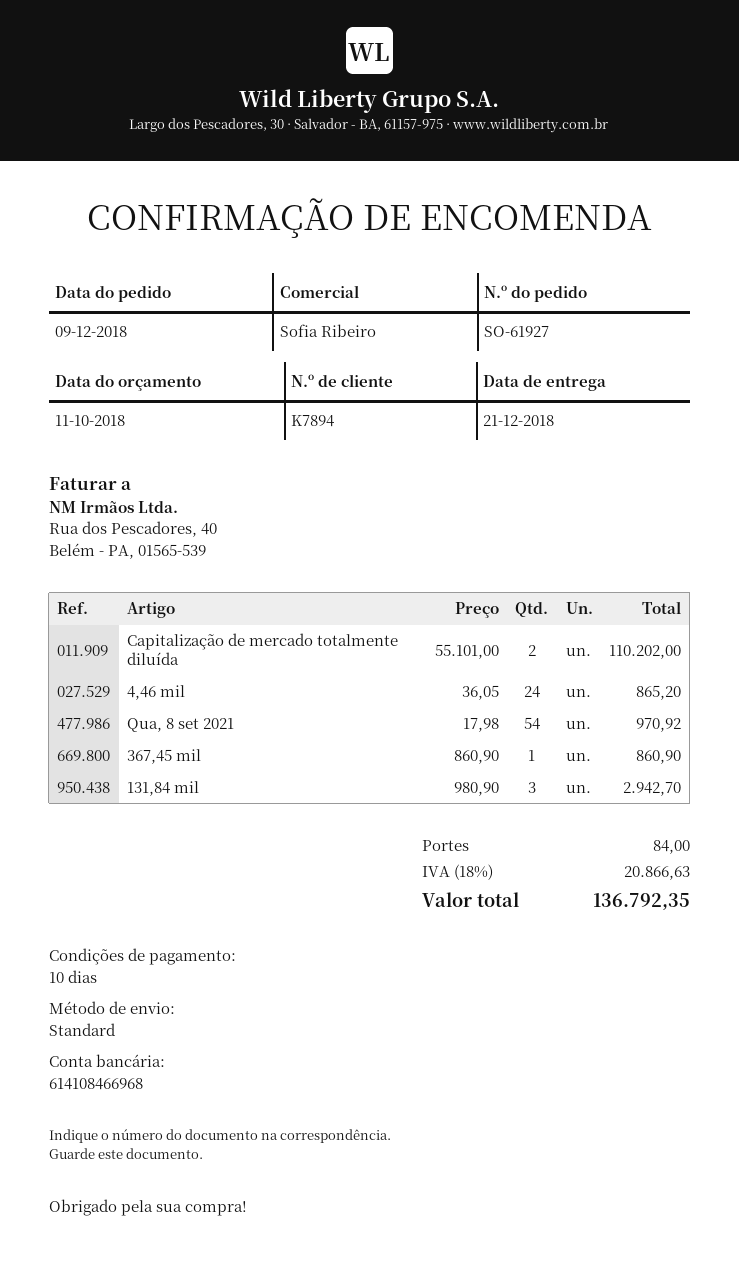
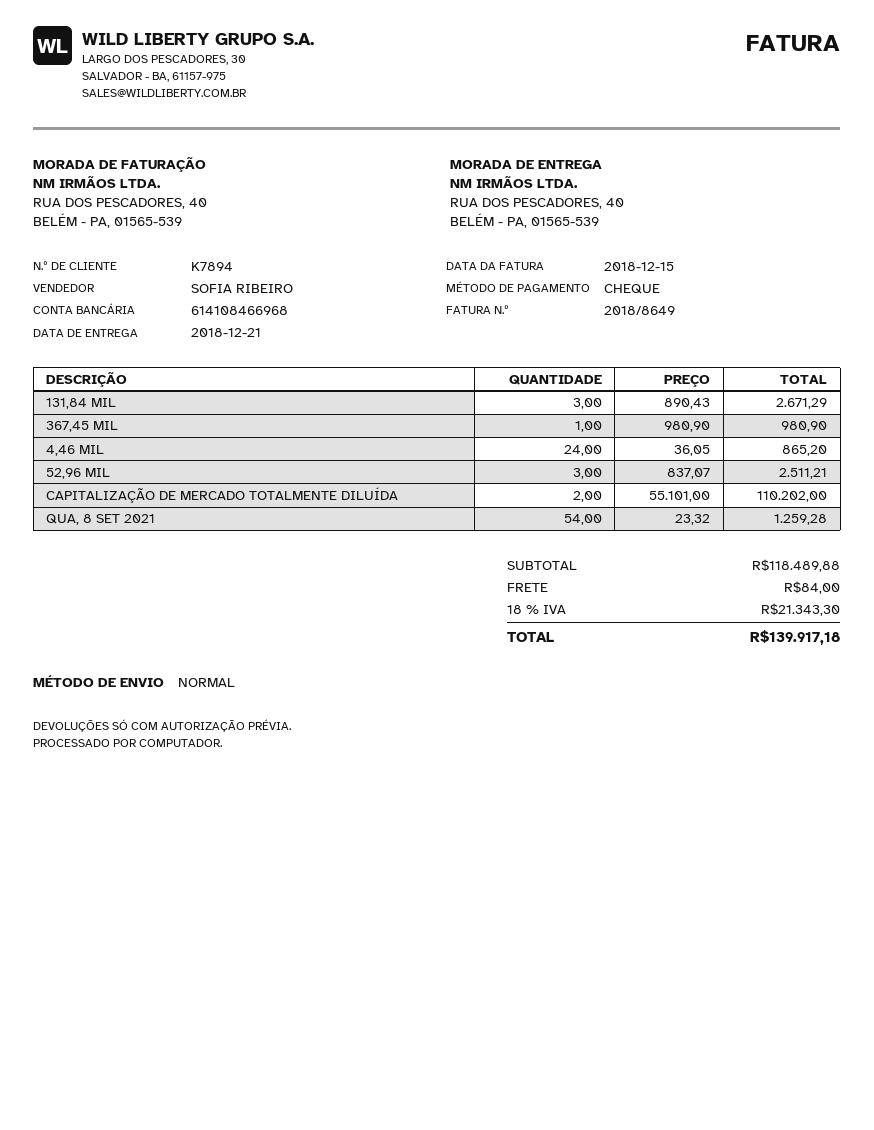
Qua, 8 set 2021: 54 x 17.98 = 970.92 -> 54 x 23.32 = 1259.28
367,45 mil: 1 x 860.90 = 860.90 -> 1 x 980.90 = 980.90
131,84 mil: 3 x 980.90 = 2942.70 -> 3 x 890.43 = 2671.29
52,96 MIL: none -> 3 x 837.07 = 2511.21
tax: 18% = 20866.63 -> 18% = 21343.30
total: 136792.35 -> 139917.18

